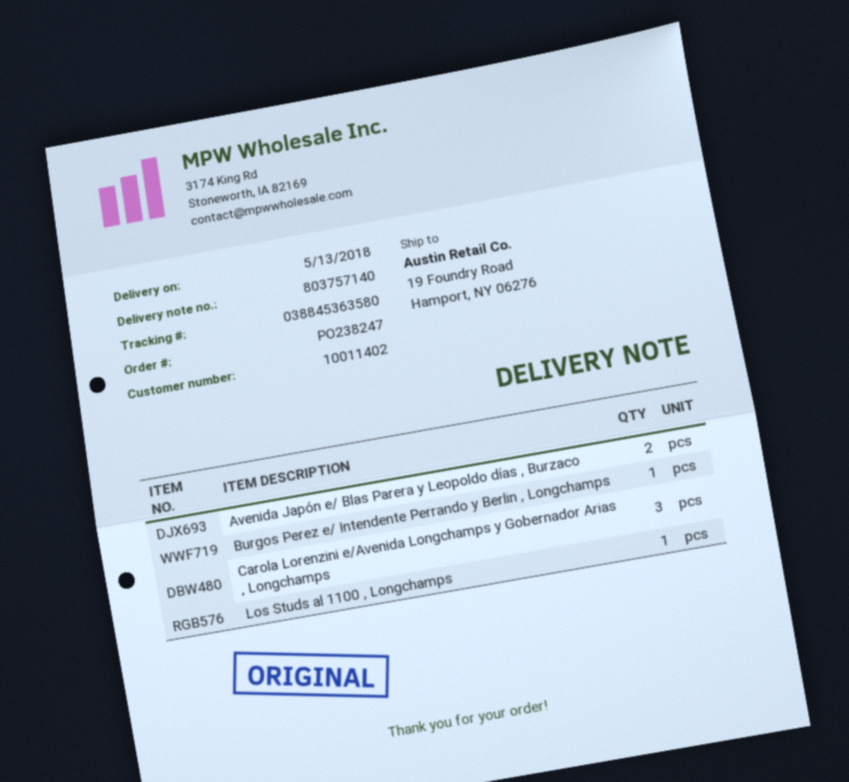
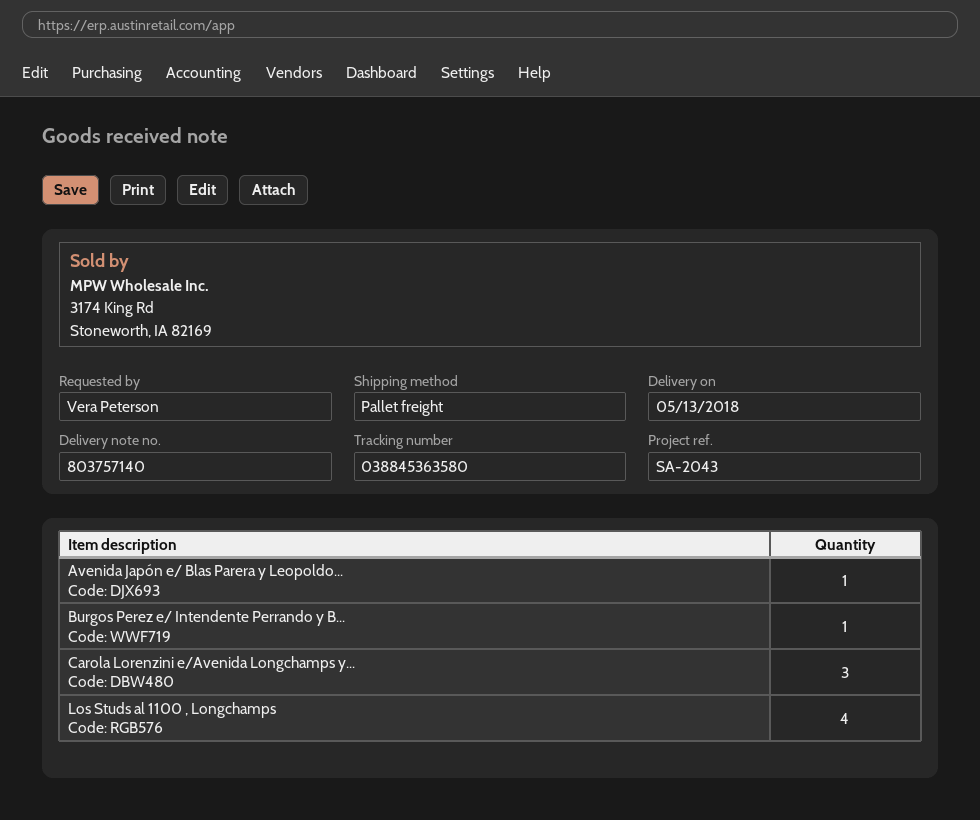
Avenida Japón e/ Blas Parera y Leopoldo días , Burzaco: 2 -> 1
Los Studs al 1100 , Longchamps: 1 -> 4

